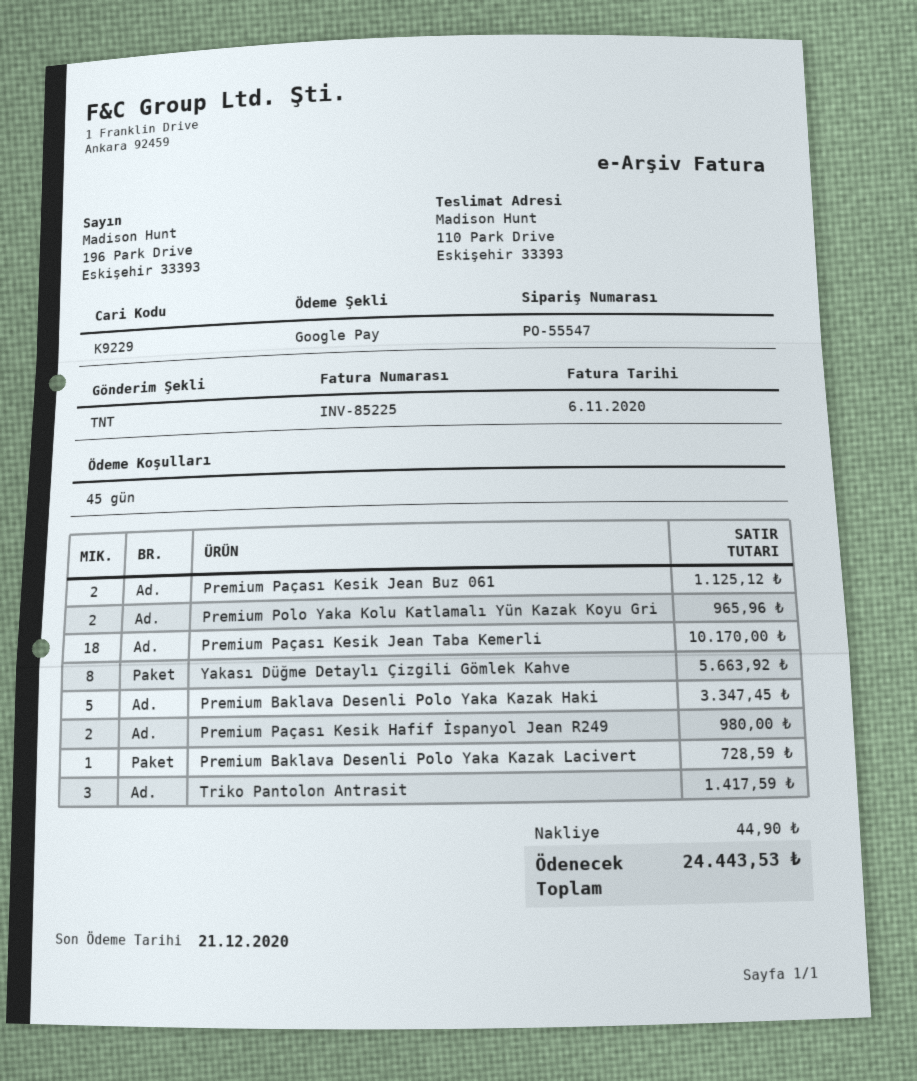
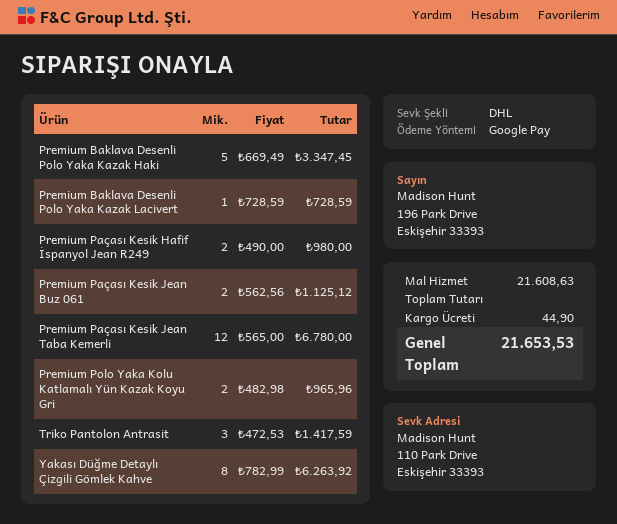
shipping method: TNT -> DHL
Premium Paçası Kesik Jean Taba Kemerli: 18 for 10170.00 -> 12 for 6780.00
Yakası Düğme Detaylı Çizgili Gömlek Kahve: 8 for 5663.92 -> 8 for 6263.92
total: 24443.53 -> 21653.53

